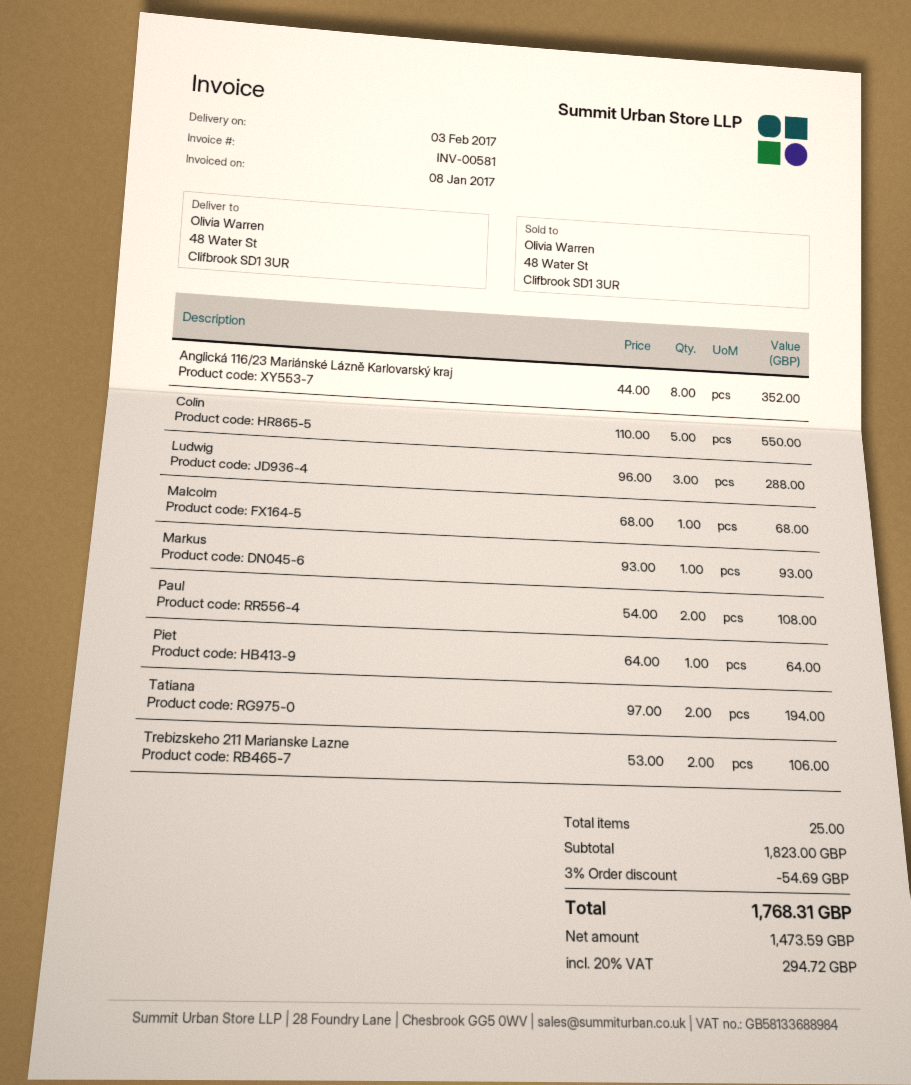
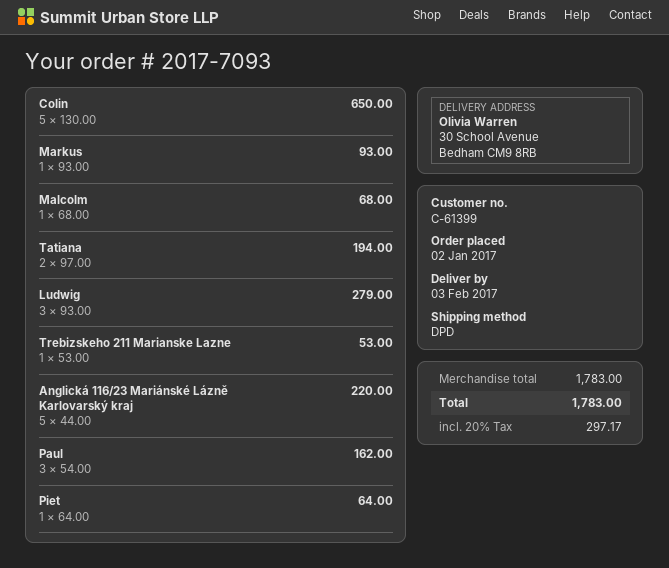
ship to: 48 Water St, Clifbrook SD1 3UR -> 30 School Avenue, Bedham CM9 8RB
Anglická 116/23 Mariánské Lázně Karlovarský kraj: 8 x 44.00 = 352.00 -> 5 x 44.00 = 220.00
Colin: 5 x 110.00 = 550.00 -> 5 x 130.00 = 650.00
Ludwig: 3 x 96.00 = 288.00 -> 3 x 93.00 = 279.00
Paul: 2 x 54.00 = 108.00 -> 3 x 54.00 = 162.00
Trebizskeho 211 Marianske Lazne: 2 x 53.00 = 106.00 -> 1 x 53.00 = 53.00
subtotal: 1823.00 -> 1783.00
discount: 3% = 54.69 -> none
tax: 20% = 294.72 -> 20% = 297.17
total: 1768.31 -> 1783.00

